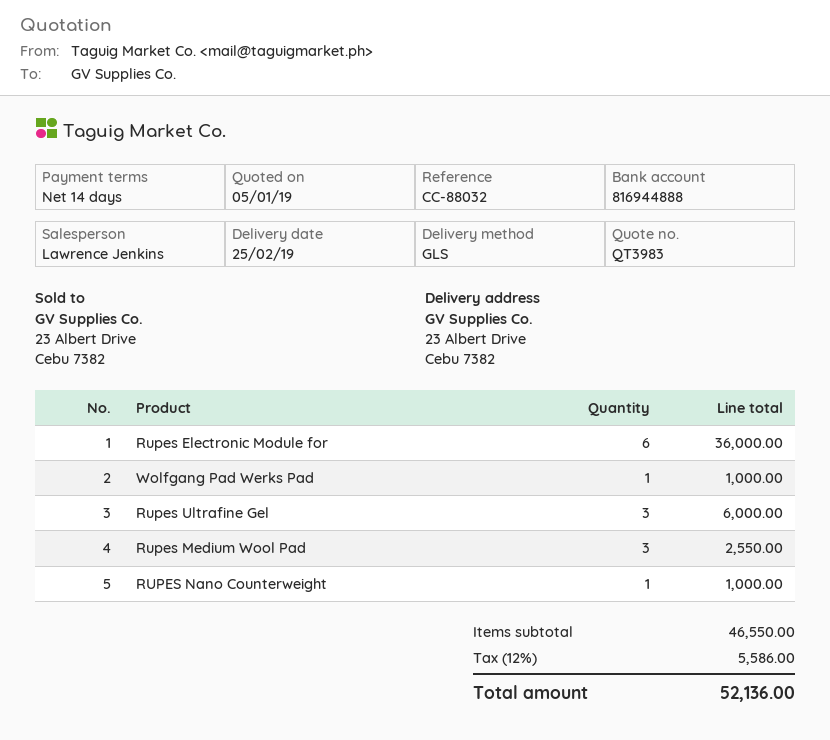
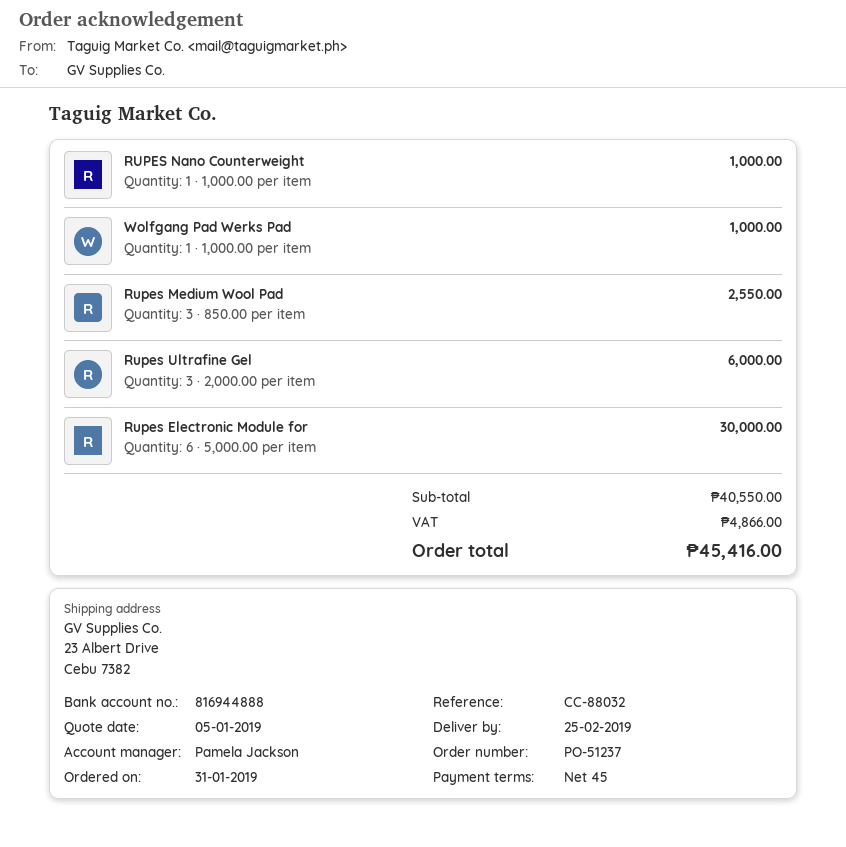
payment terms: 14 days -> 45 days
sales rep: Lawrence Jenkins -> Pamela Jackson
Rupes Electronic Module for: 6 for 36000.00 -> 6 for 30000.00
subtotal: 46550.00 -> 40550.00
tax: 5586.00 -> 4866.00
total: 52136.00 -> 45416.00

